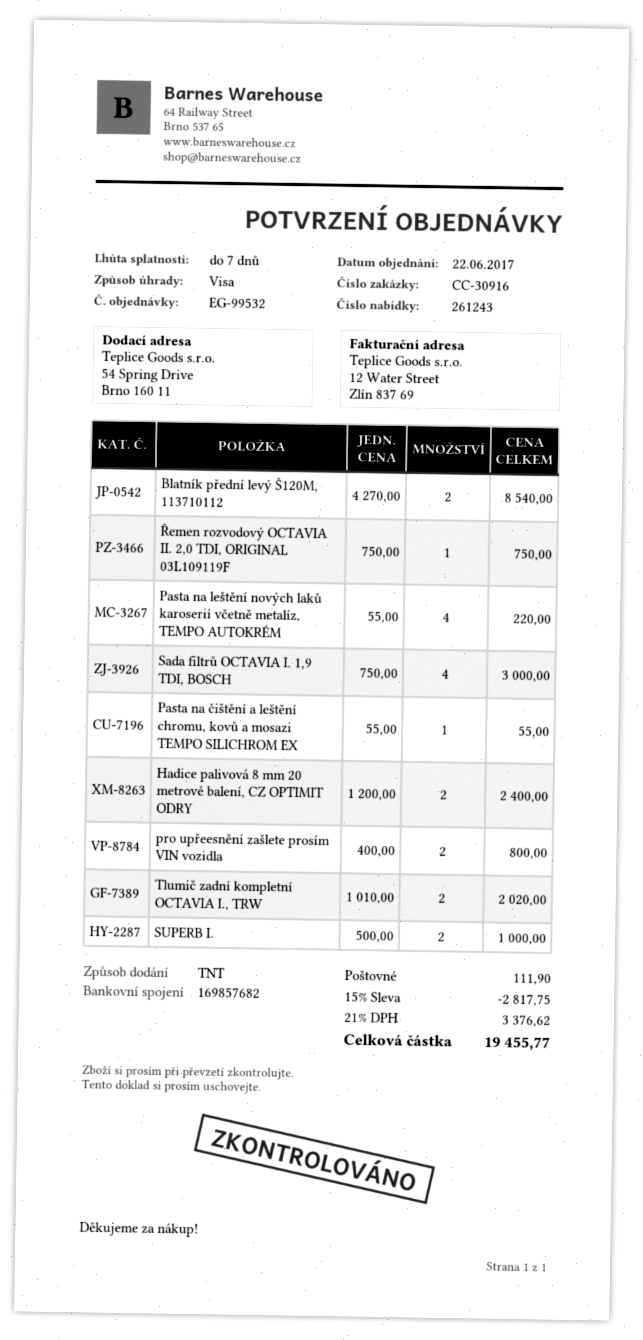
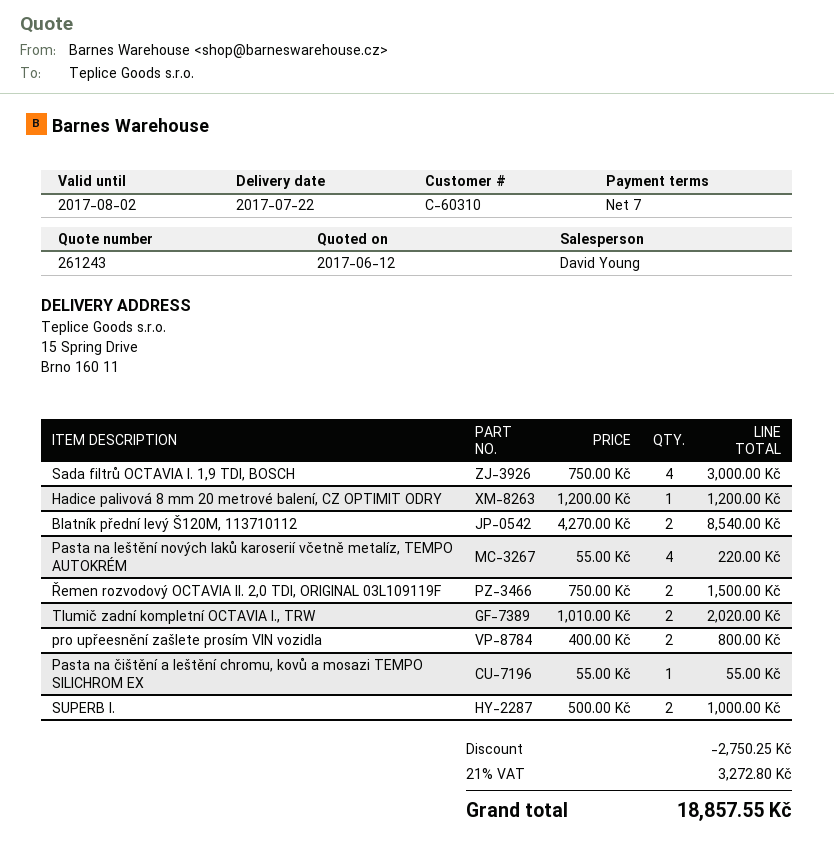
ship to: 54 Spring Drive, Brno 160 11 -> 15 Spring Drive, Brno 160 11
Řemen rozvodový OCTAVIA II. 2,0 TDI, ORIGINAL 03L109119F: 1 x 750.00 = 750.00 -> 2 x 750.00 = 1500.00
Hadice palivová 8 mm 20 metrové balení, CZ OPTIMIT ODRY: 2 x 1200.00 = 2400.00 -> 1 x 1200.00 = 1200.00
discount: 2817.75 -> 2750.25
shipping: 111.90 -> none
tax: 21% = 3376.62 -> 21% = 3272.80
total: 19455.77 -> 18857.55

